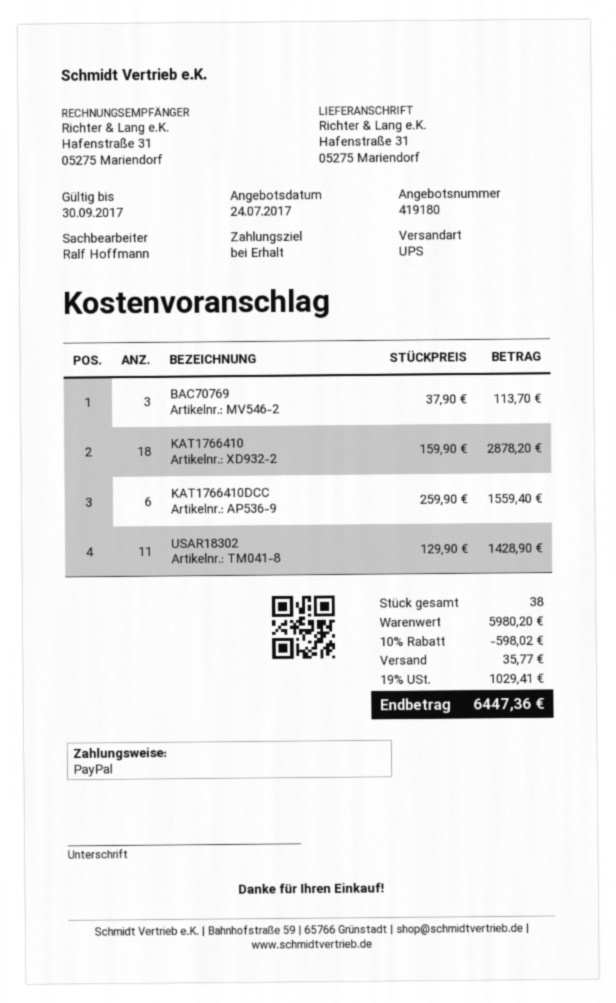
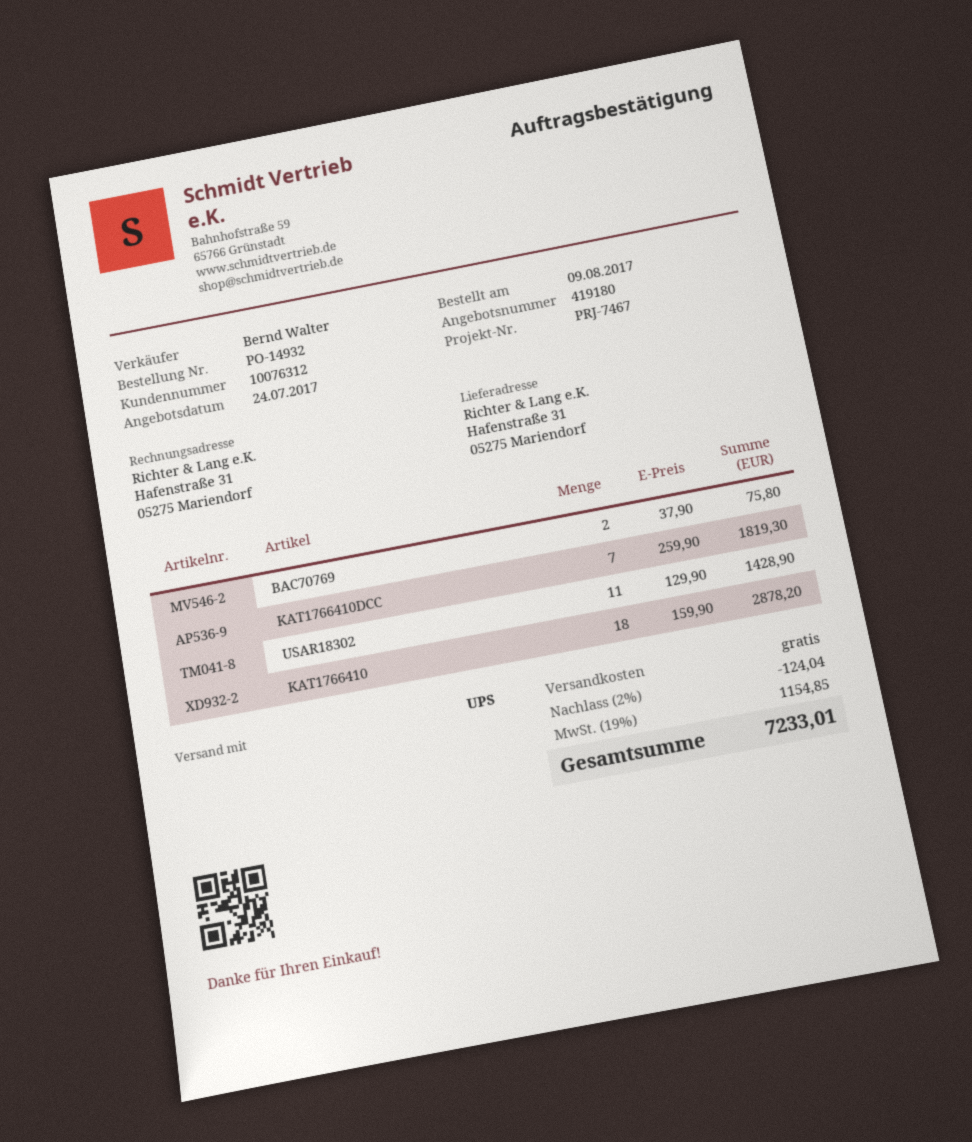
sales rep: Ralf Hoffmann -> Bernd Walter
BAC70769: 3 x 37.90 = 113.70 -> 2 x 37.90 = 75.80
KAT1766410DCC: 6 x 259.90 = 1559.40 -> 7 x 259.90 = 1819.30
discount: 10% = 598.02 -> 2% = 124.04
shipping: 35.77 -> 0.00
tax: 19% = 1029.41 -> 19% = 1154.85
total: 6447.36 -> 7233.01

